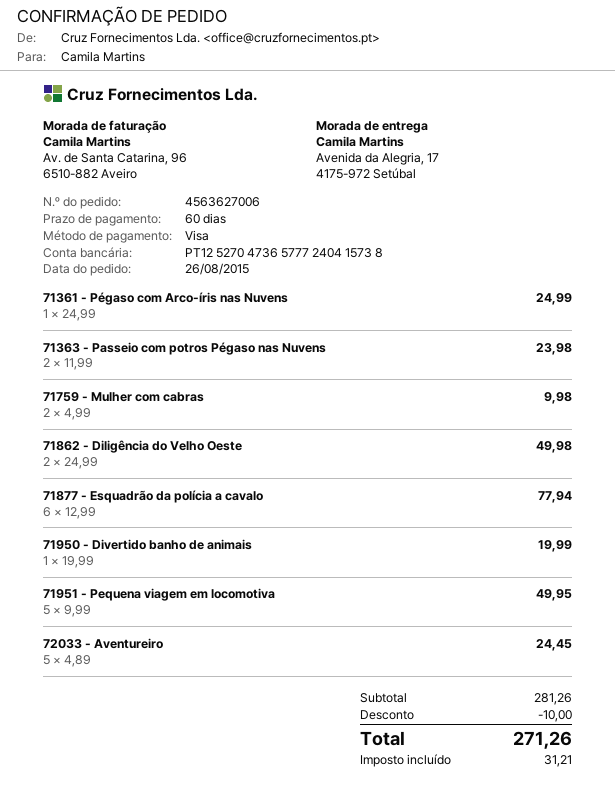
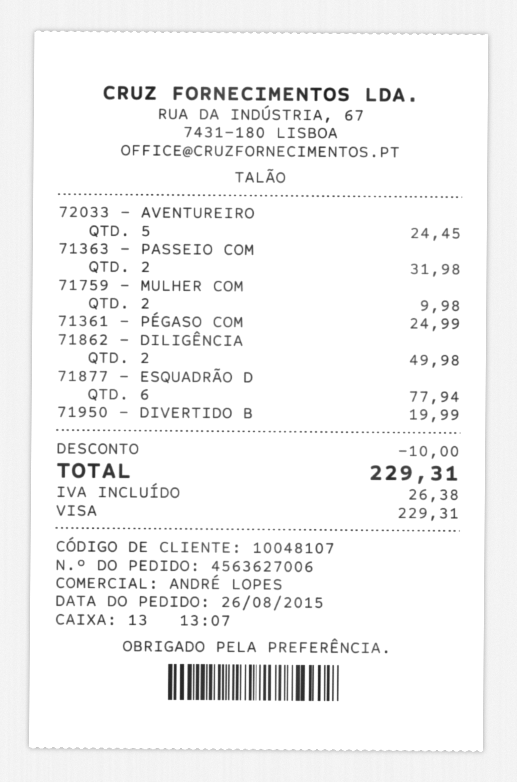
71363 - Passeio com potros Pégaso nas Nuvens: 2 for 23.98 -> 2 for 31.98
71951 - Pequena viagem em locomotiva: 5 for 49.95 -> none
tax: 31.21 -> 26.38
total: 271.26 -> 229.31

